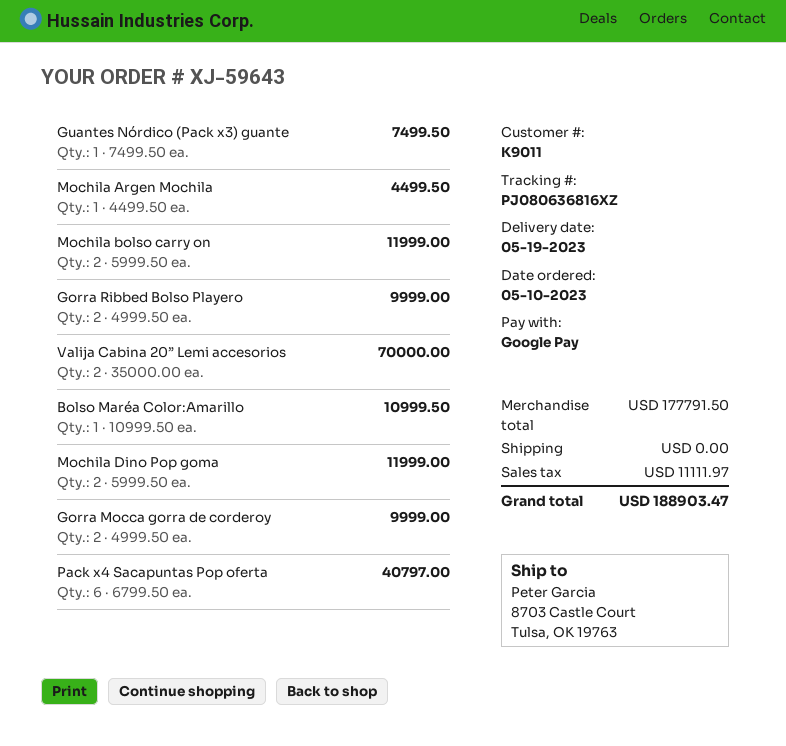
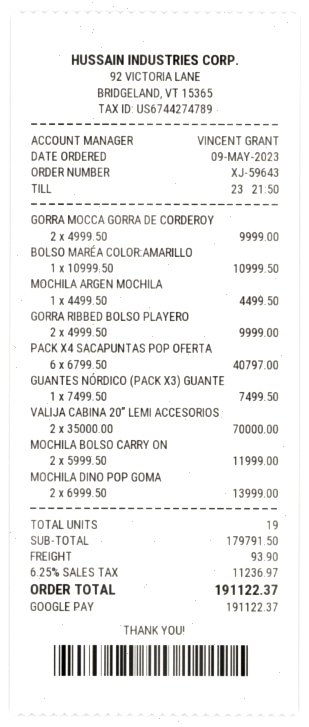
order date: 2023-05-10 -> 2023-05-09
Mochila Dino Pop goma: 2 x 5999.50 = 11999.00 -> 2 x 6999.50 = 13999.00
subtotal: 177791.50 -> 179791.50
shipping: 0.00 -> 93.90
tax: 11111.97 -> 11236.97
total: 188903.47 -> 191122.37

